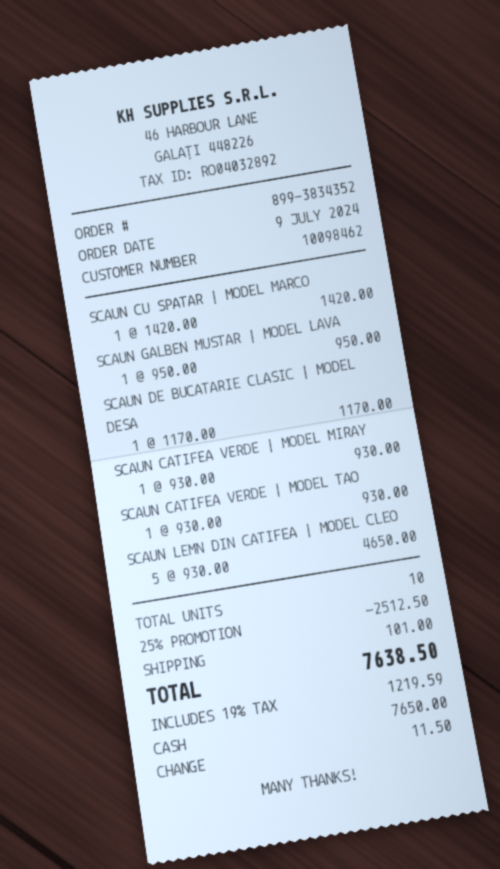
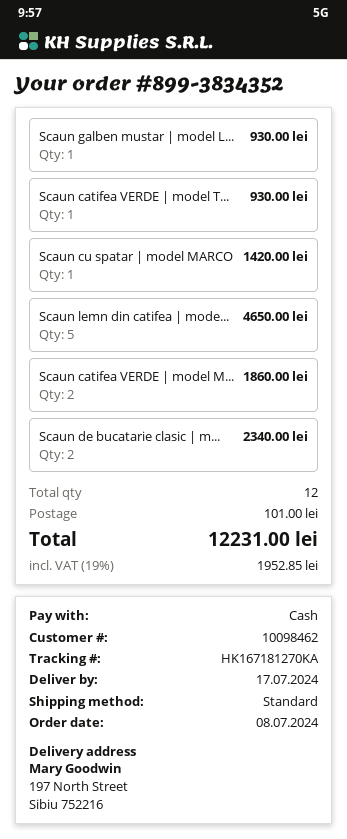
order date: 2024-07-09 -> 2024-07-08
SCAUN GALBEN MUSTAR | MODEL LAVA: 1 for 950.00 -> 1 for 930.00
SCAUN DE BUCATARIE CLASIC | MODEL DESA: 1 for 1170.00 -> 2 for 2340.00
SCAUN CATIFEA VERDE | MODEL MIRAY: 1 for 930.00 -> 2 for 1860.00
total quantity: 10 -> 12
discount: 25% = 2512.50 -> none
tax: 19% = 1219.59 -> 19% = 1952.85
total: 7638.50 -> 12231.00

